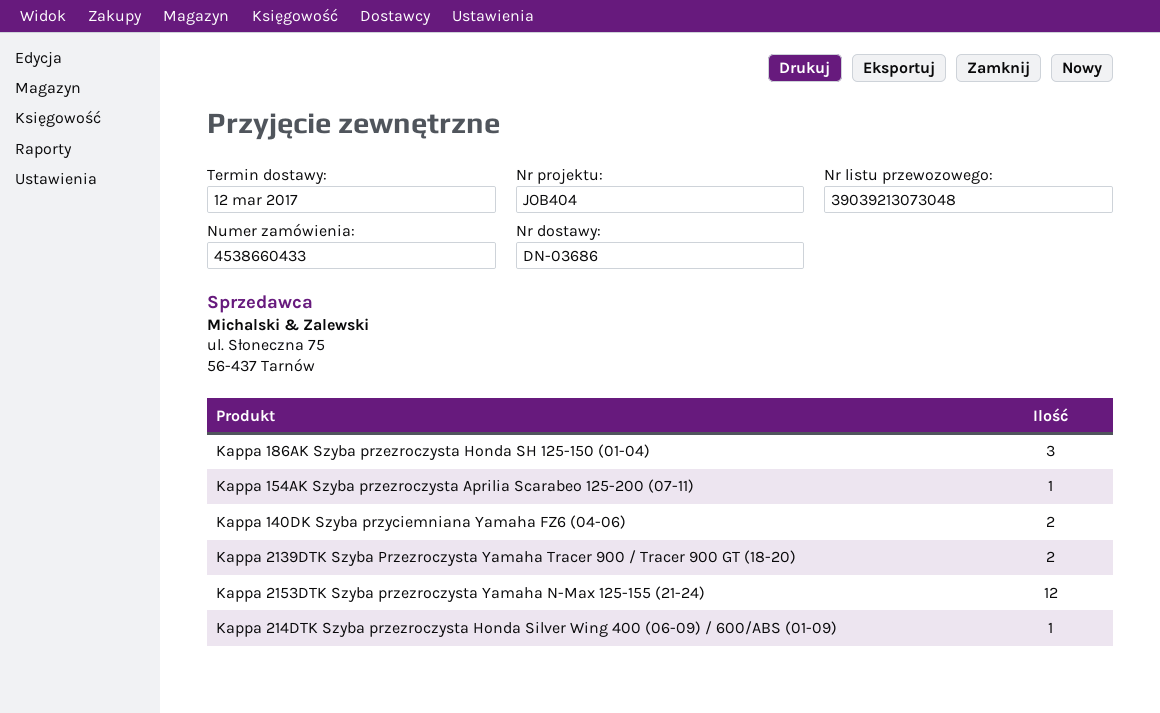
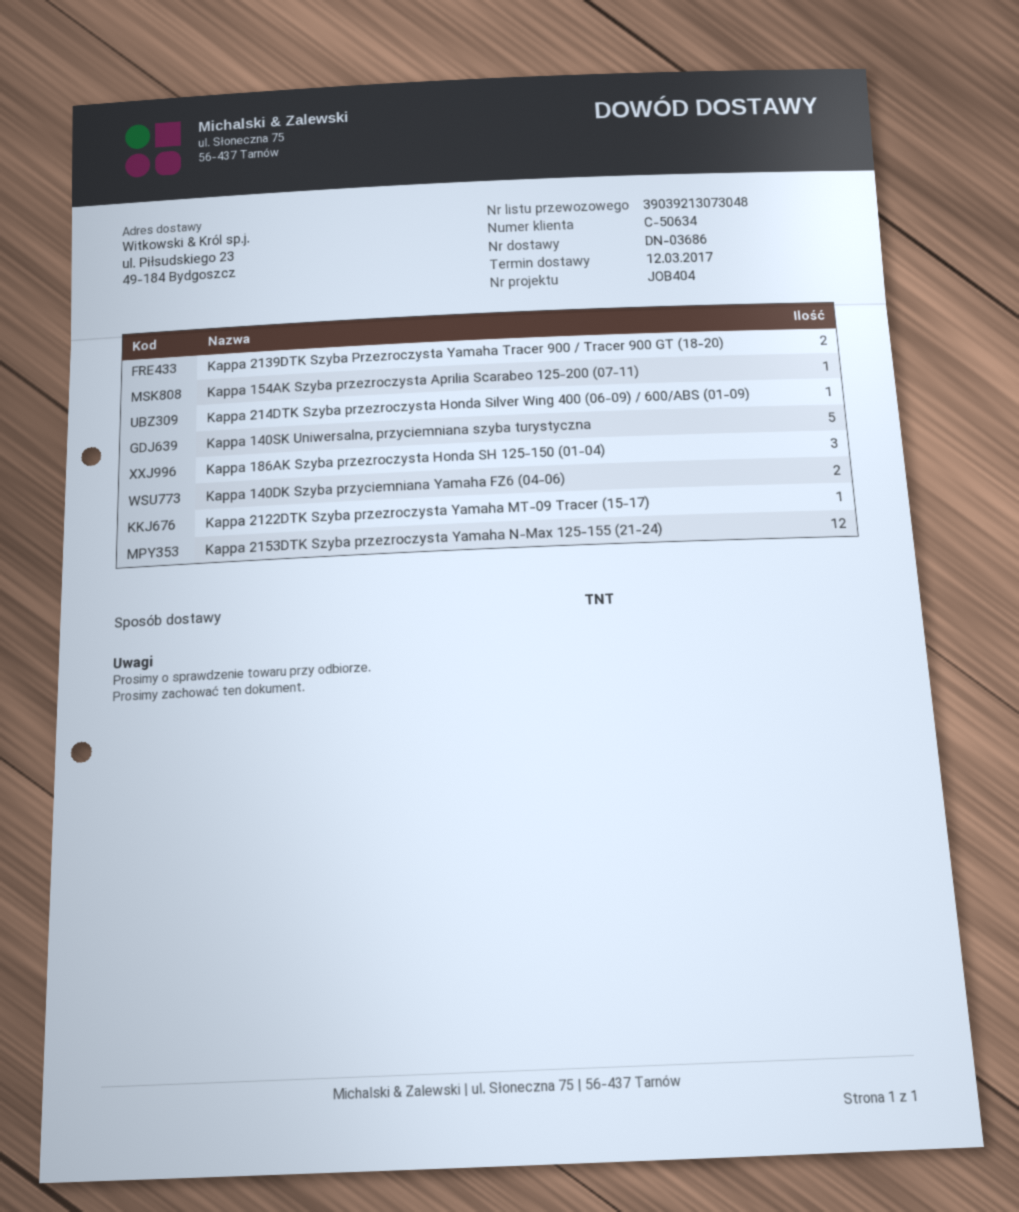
Kappa 140SK Uniwersalna, przyciemniana szyba turystyczna: none -> 5
Kappa 2122DTK Szyba przezroczysta Yamaha MT-09 Tracer (15-17): none -> 1

